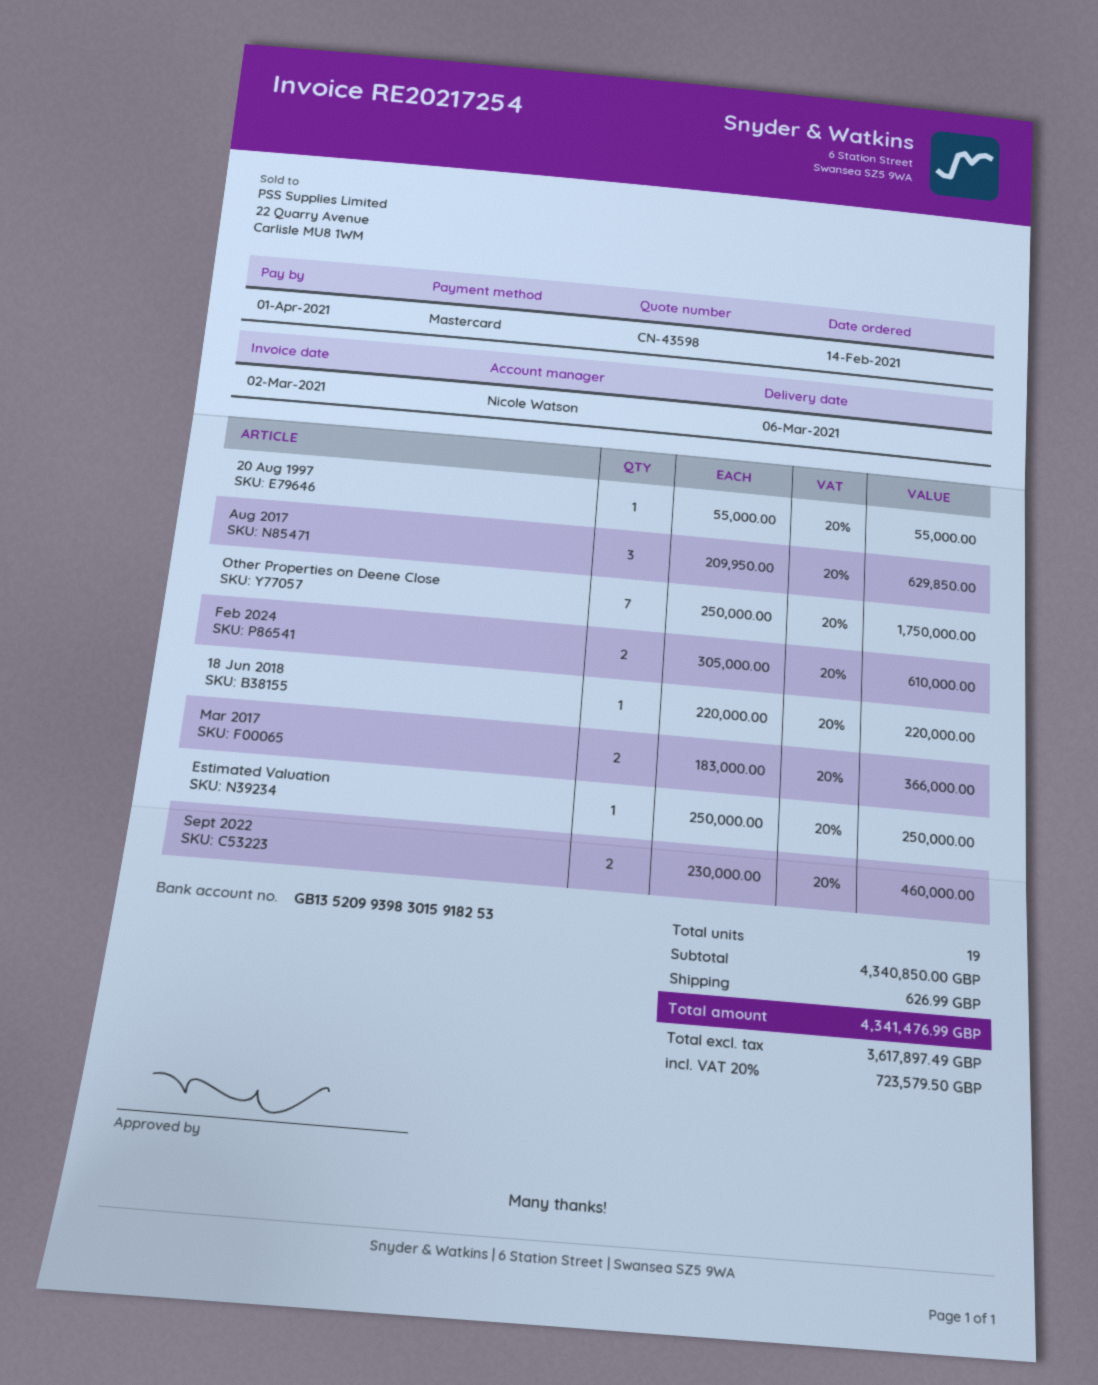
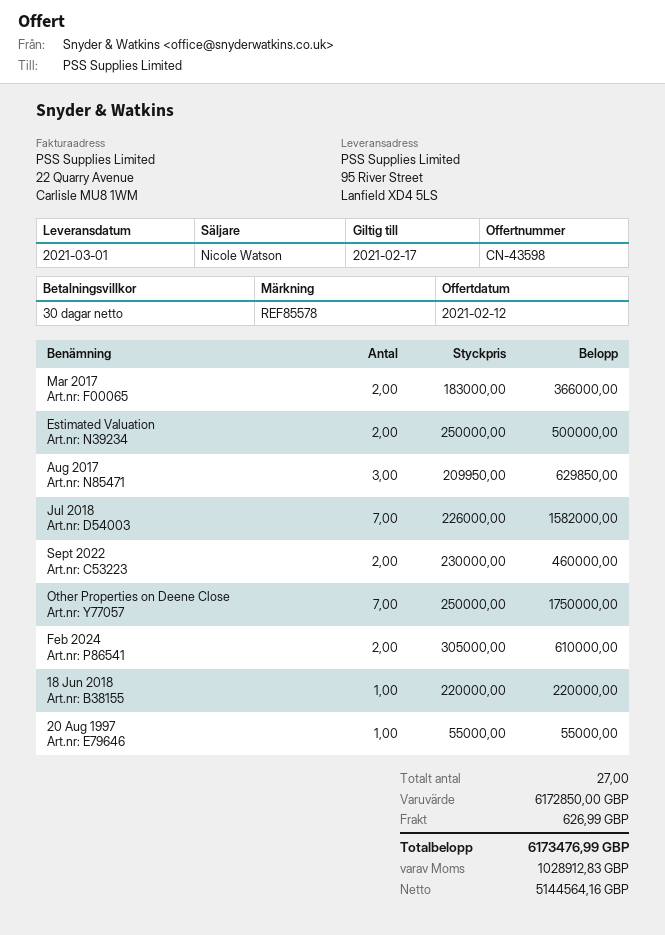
delivery date: 2021-03-06 -> 2021-03-01
Estimated Valuation: 1 x 250000.00 = 250000.00 -> 2 x 250000.00 = 500000.00
Jul 2018: none -> 7 x 226000.00 = 1582000.00
total quantity: 19 -> 27
subtotal: 4340850.00 -> 6172850.00
net: 3617897.49 -> 5144564.16
tax: 723579.50 -> 1028912.83
total: 4341476.99 -> 6173476.99

